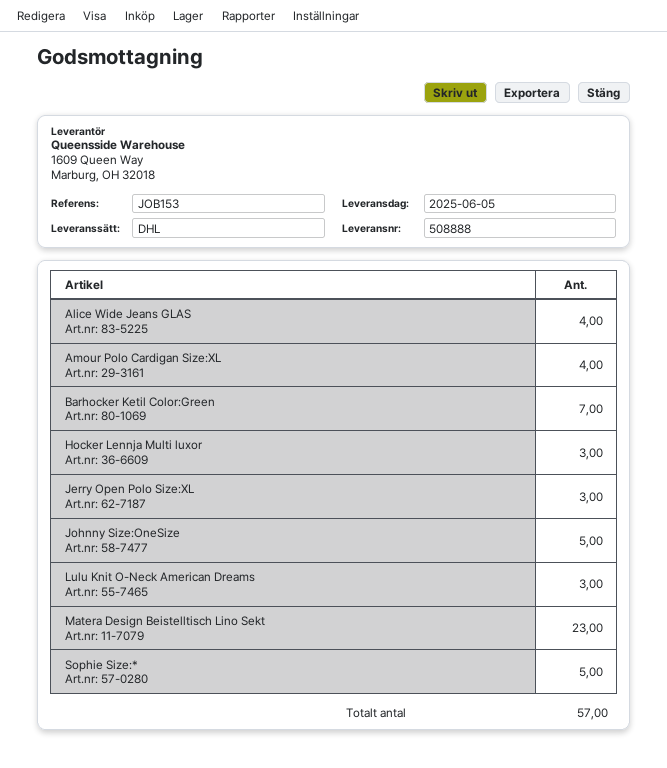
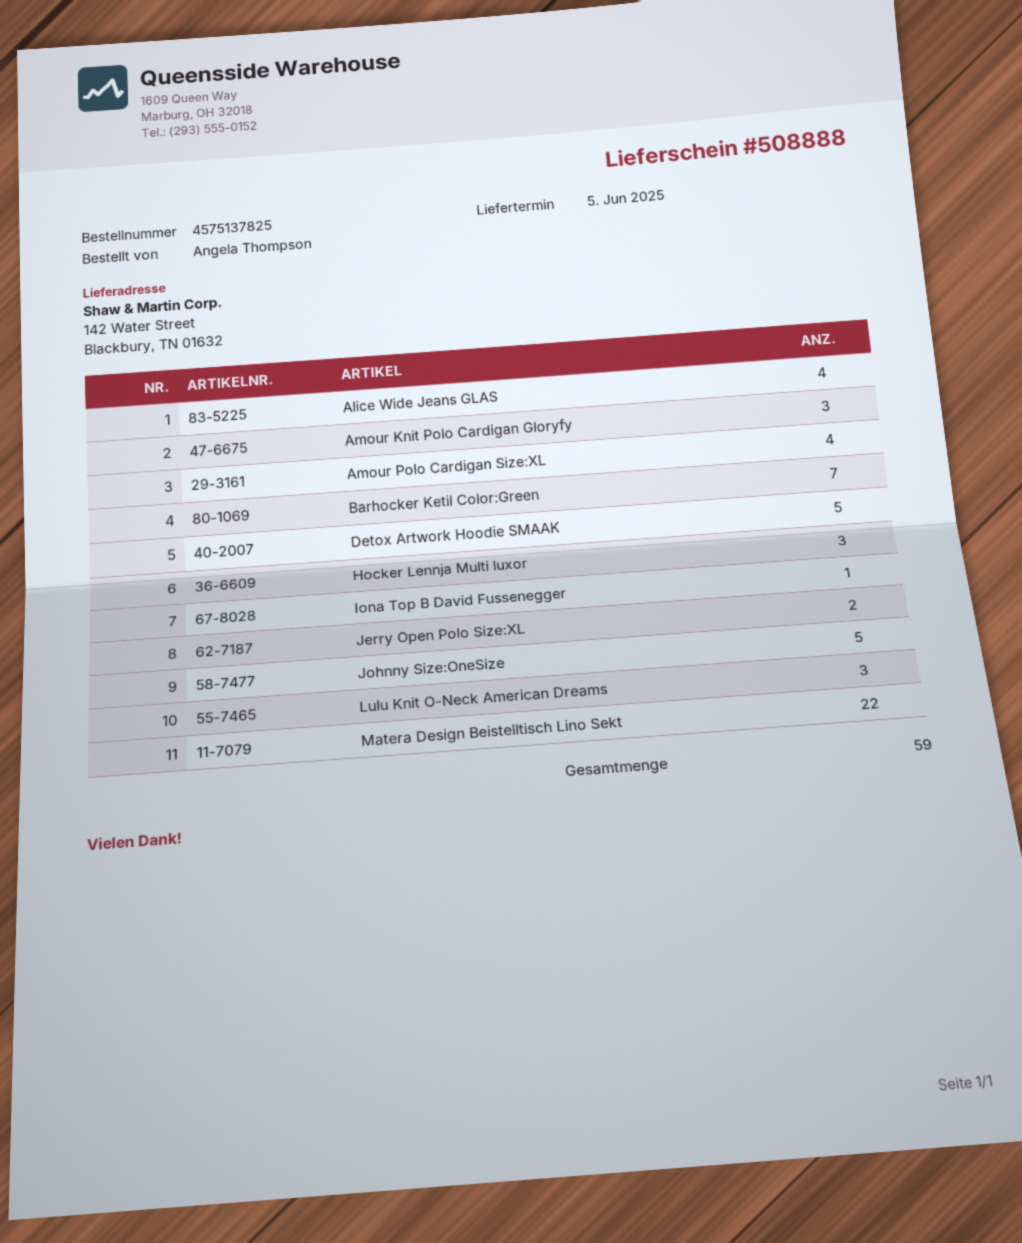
Jerry Open Polo Size:XL: 3 -> 2
Matera Design Beistelltisch Lino Sekt: 23 -> 22
Sophie Size:*: 5 -> none
Amour Knit Polo Cardigan Gloryfy: none -> 3
Detox Artwork Hoodie SMAAK: none -> 5
Iona Top B David Fussenegger: none -> 1
total quantity: 57 -> 59

